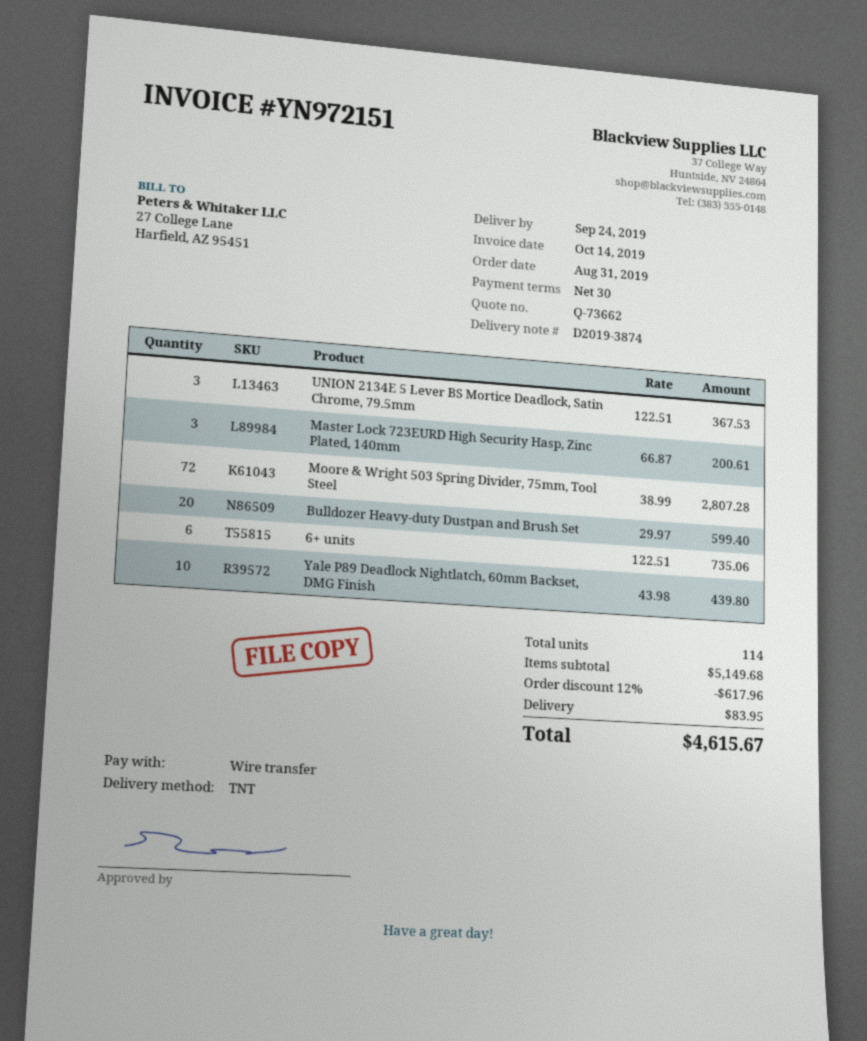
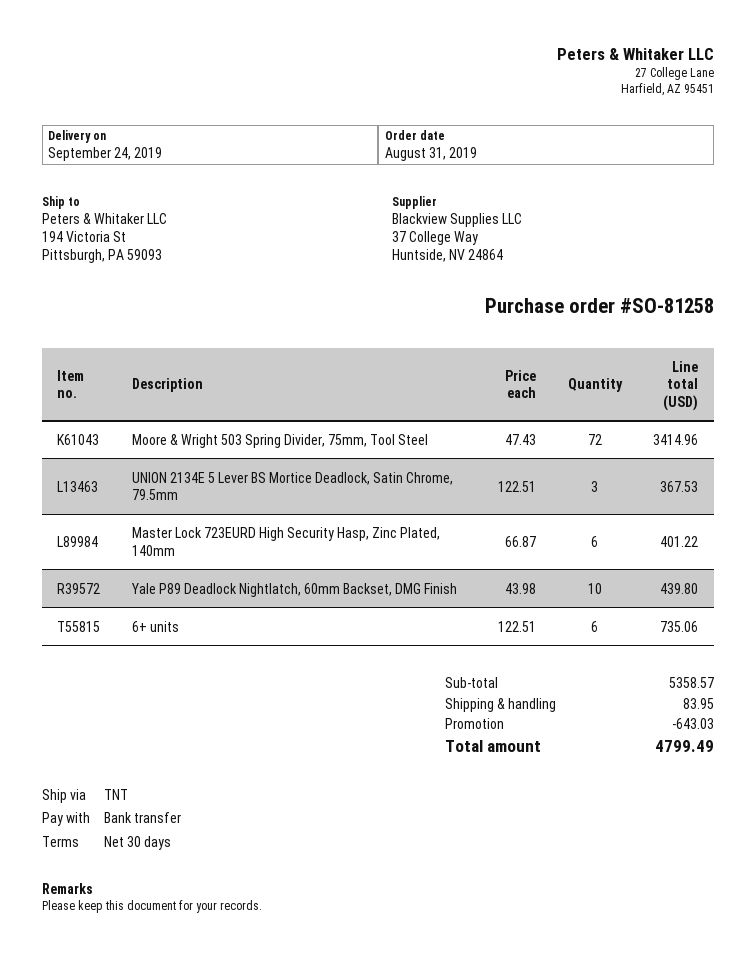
Master Lock 723EURD High Security Hasp, Zinc Plated, 140mm: 3 x 66.87 = 200.61 -> 6 x 66.87 = 401.22
Moore & Wright 503 Spring Divider, 75mm, Tool Steel: 72 x 38.99 = 2807.28 -> 72 x 47.43 = 3414.96
Bulldozer Heavy-duty Dustpan and Brush Set: 20 x 29.97 = 599.40 -> none
subtotal: 5149.68 -> 5358.57
discount: 617.96 -> 643.03
total: 4615.67 -> 4799.49

